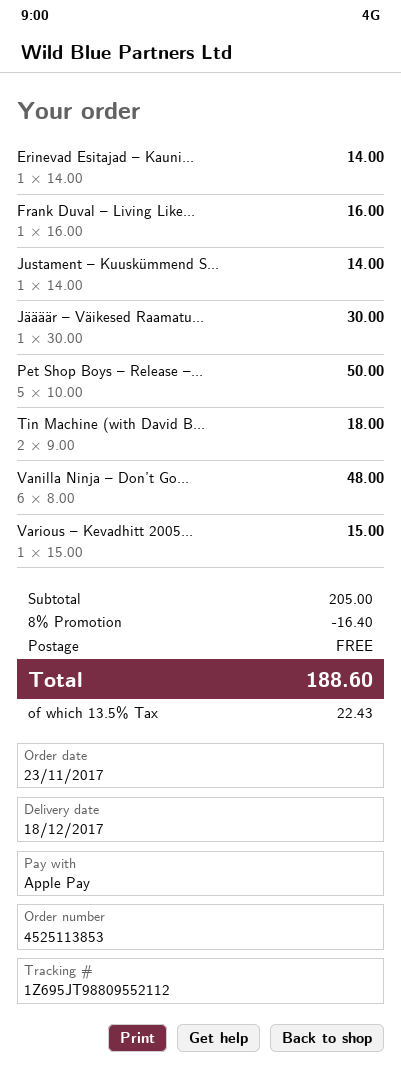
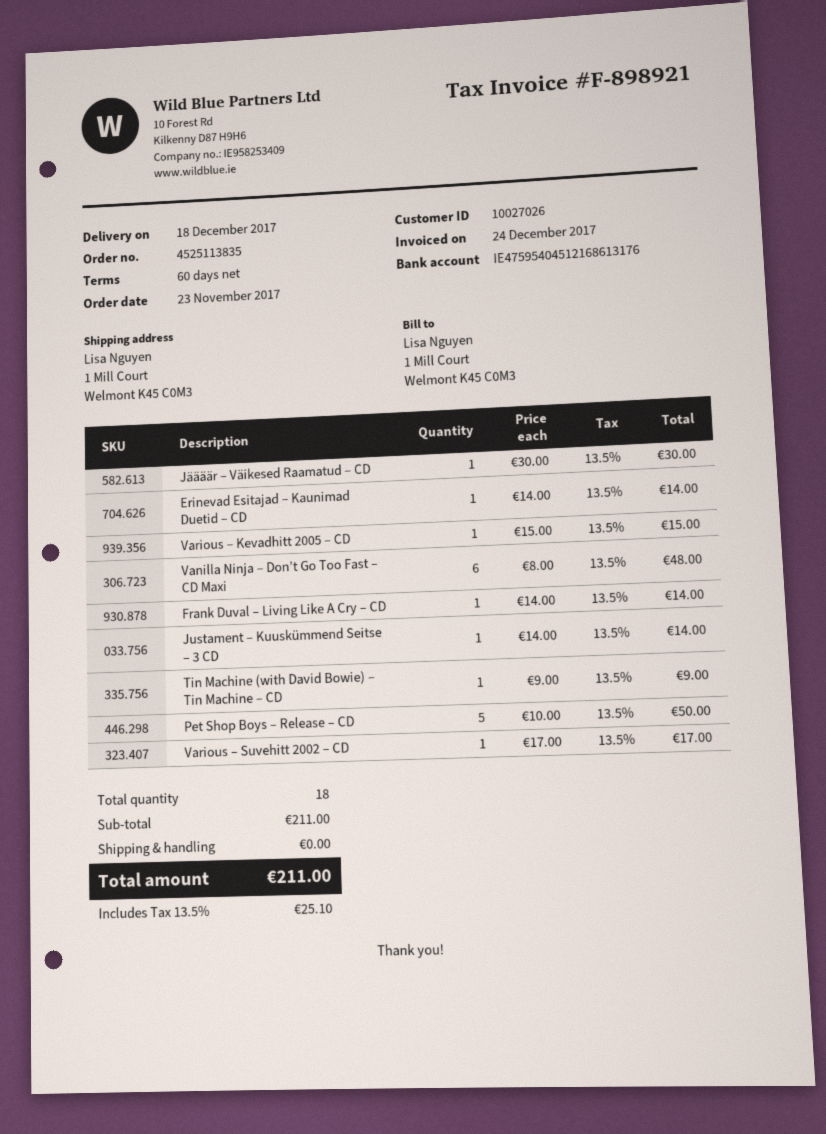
order number: 4525113853 -> 4525113835
Frank Duval – Living Like...: 1 x 16.00 = 16.00 -> 1 x 14.00 = 14.00
Tin Machine (with David B...: 2 x 9.00 = 18.00 -> 1 x 9.00 = 9.00
Various – Suvehitt 2002 – CD: none -> 1 x 17.00 = 17.00
subtotal: 205.00 -> 211.00
discount: 8% = 16.40 -> none
tax: 13.5% = 22.43 -> 13.5% = 25.10
total: 188.60 -> 211.00

